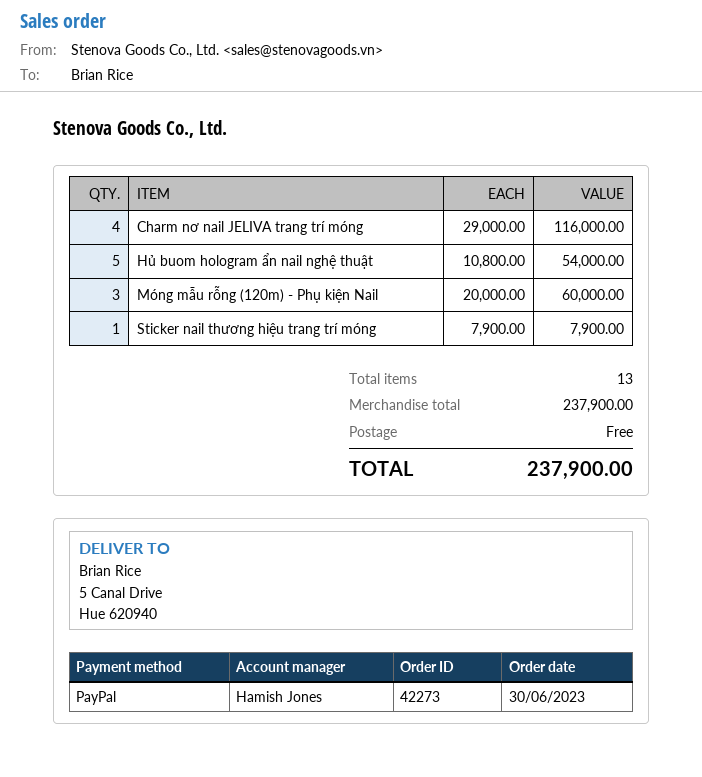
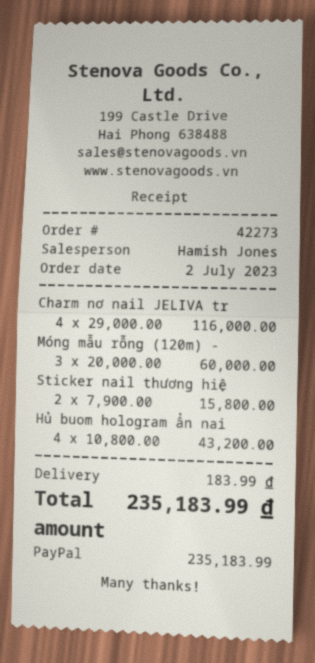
order date: 2023-06-30 -> 2023-07-02
Hủ buom hologram ẩn nail nghệ thuật: 5 x 10800.00 = 54000.00 -> 4 x 10800.00 = 43200.00
Sticker nail thương hiệu trang trí móng: 1 x 7900.00 = 7900.00 -> 2 x 7900.00 = 15800.00
shipping: 0.00 -> 183.99
total: 237900.00 -> 235183.99

